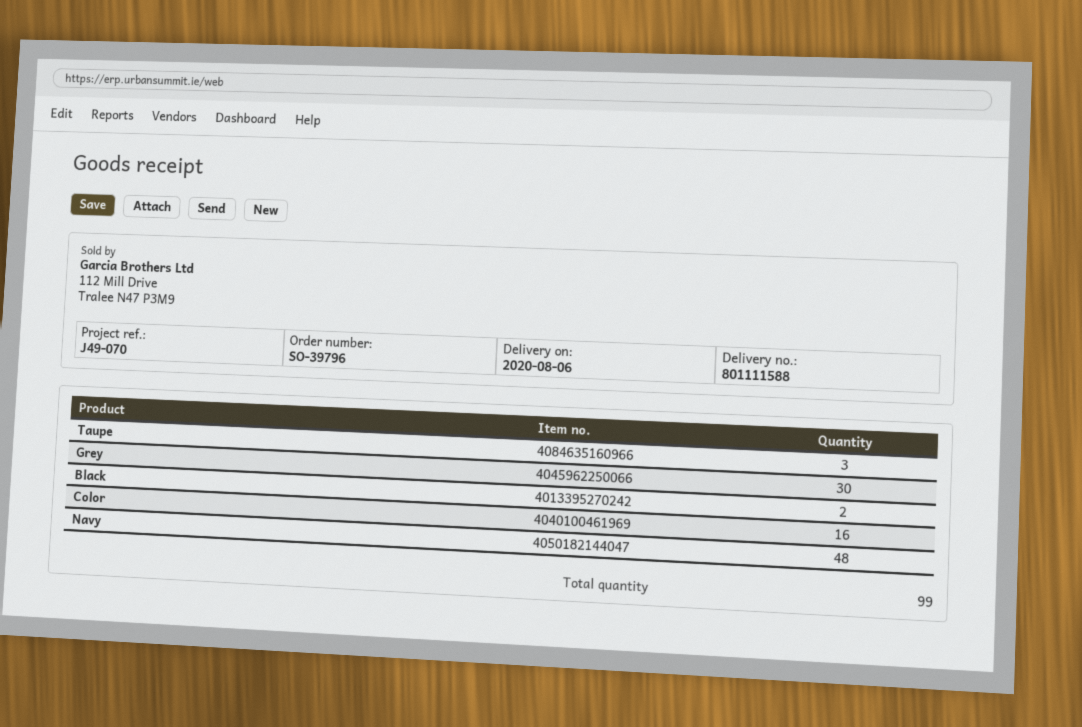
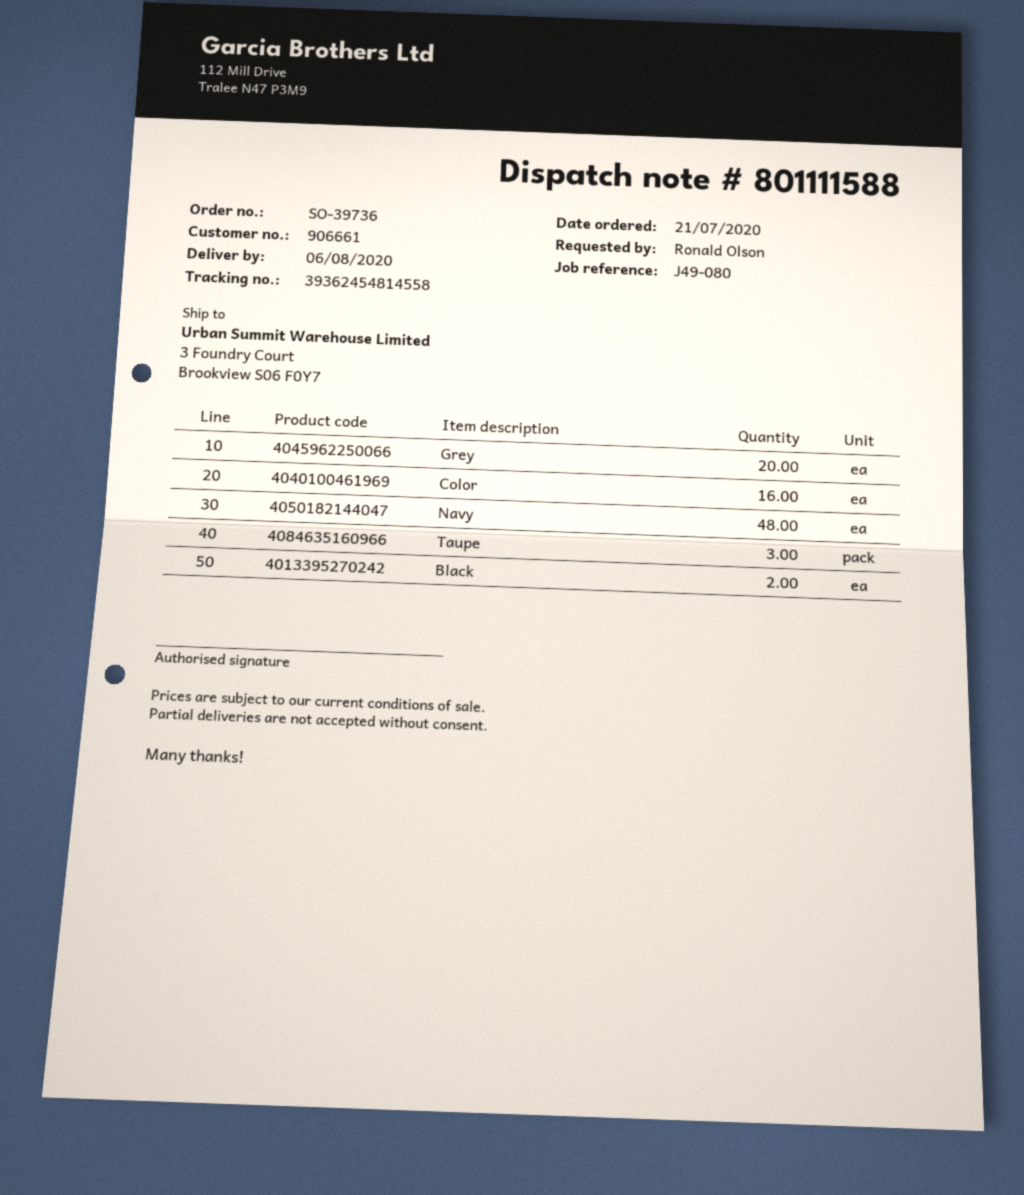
order number: SO-39796 -> SO-39736
reference: J49-070 -> J49-080
Grey: 30 -> 20

